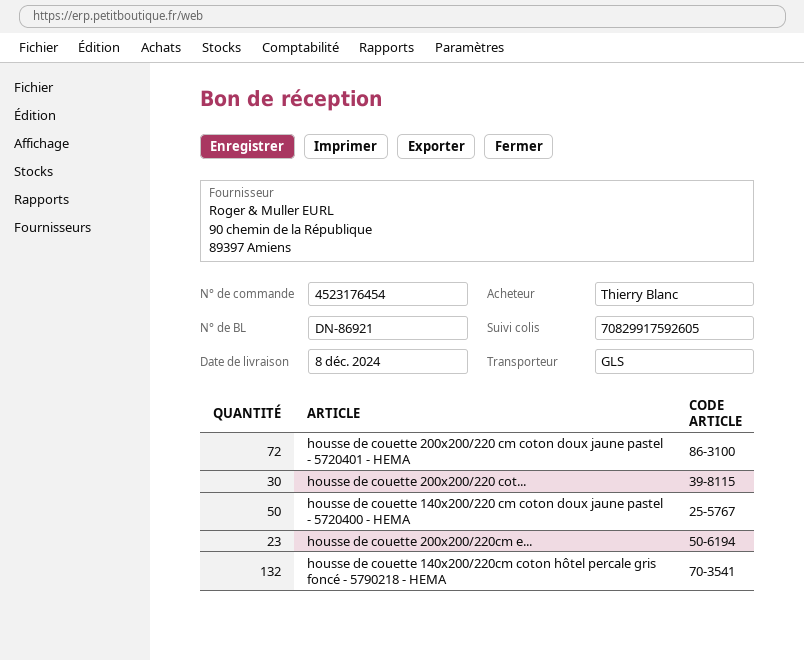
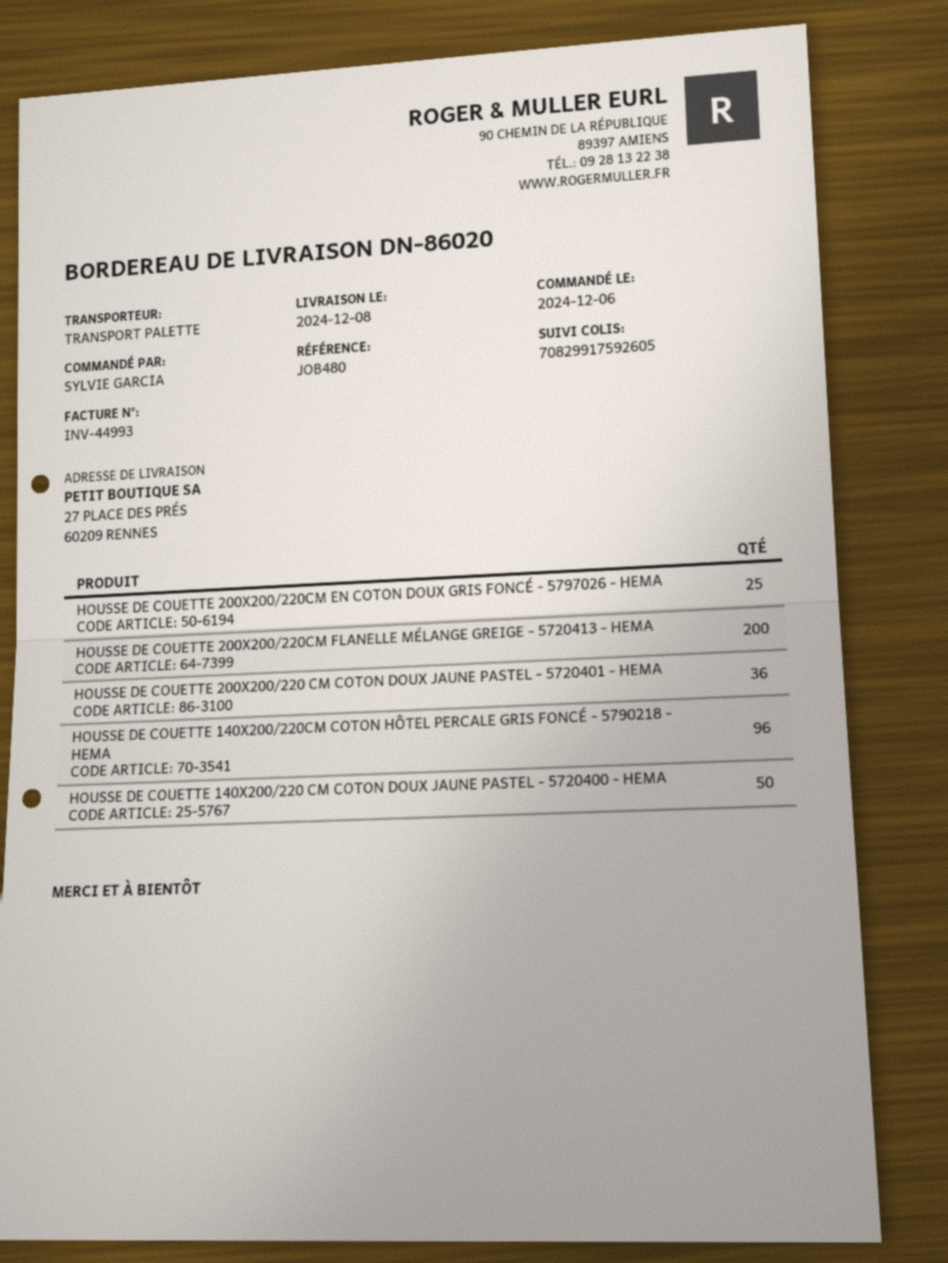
delivery note number: DN-86921 -> DN-86020
ordered by: Thierry Blanc -> SYLVIE GARCIA
shipping method: GLS -> pallet freight
housse de couette 200x200/220 cm coton doux jaune pastel - 5720401 - HEMA: 72 -> 36
housse de couette 200x200/220 cot...: 30 -> none
housse de couette 200x200/220cm e...: 23 -> 25
housse de couette 140x200/220cm coton hôtel percale gris foncé - 5790218 - HEMA: 132 -> 96
HOUSSE DE COUETTE 200X200/220CM FLANELLE MÉLANGE GREIGE - 5720413 - HEMA: none -> 200

